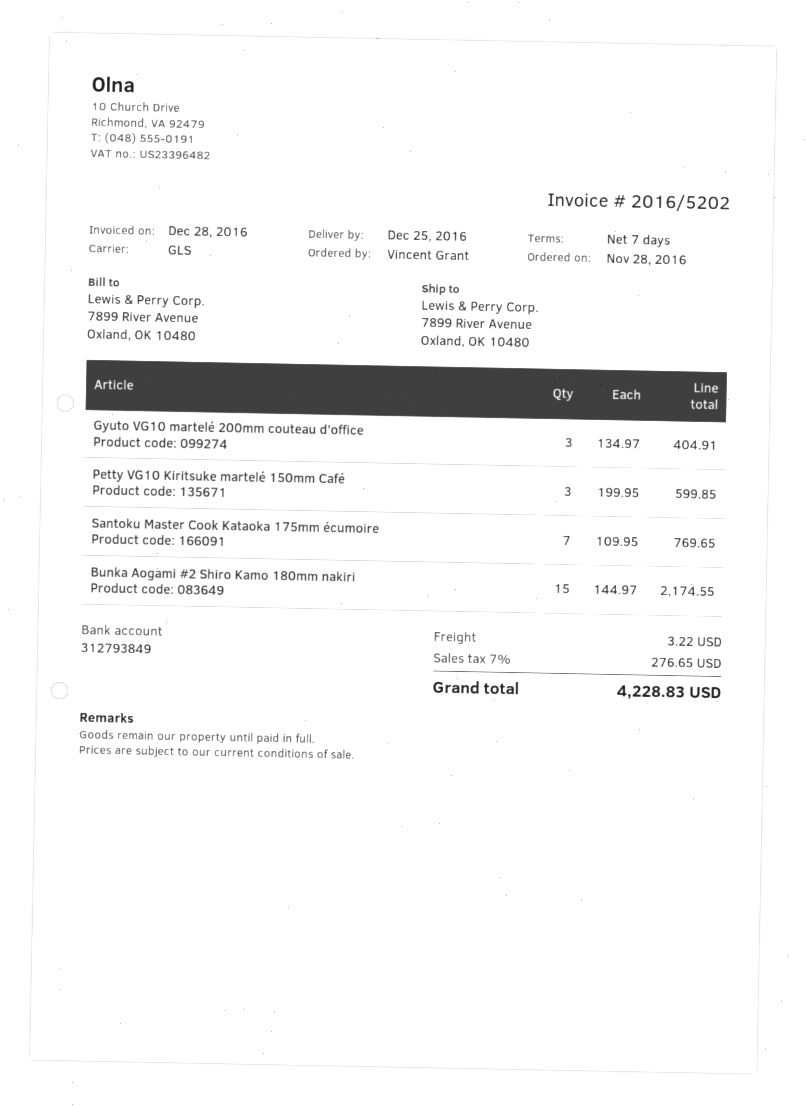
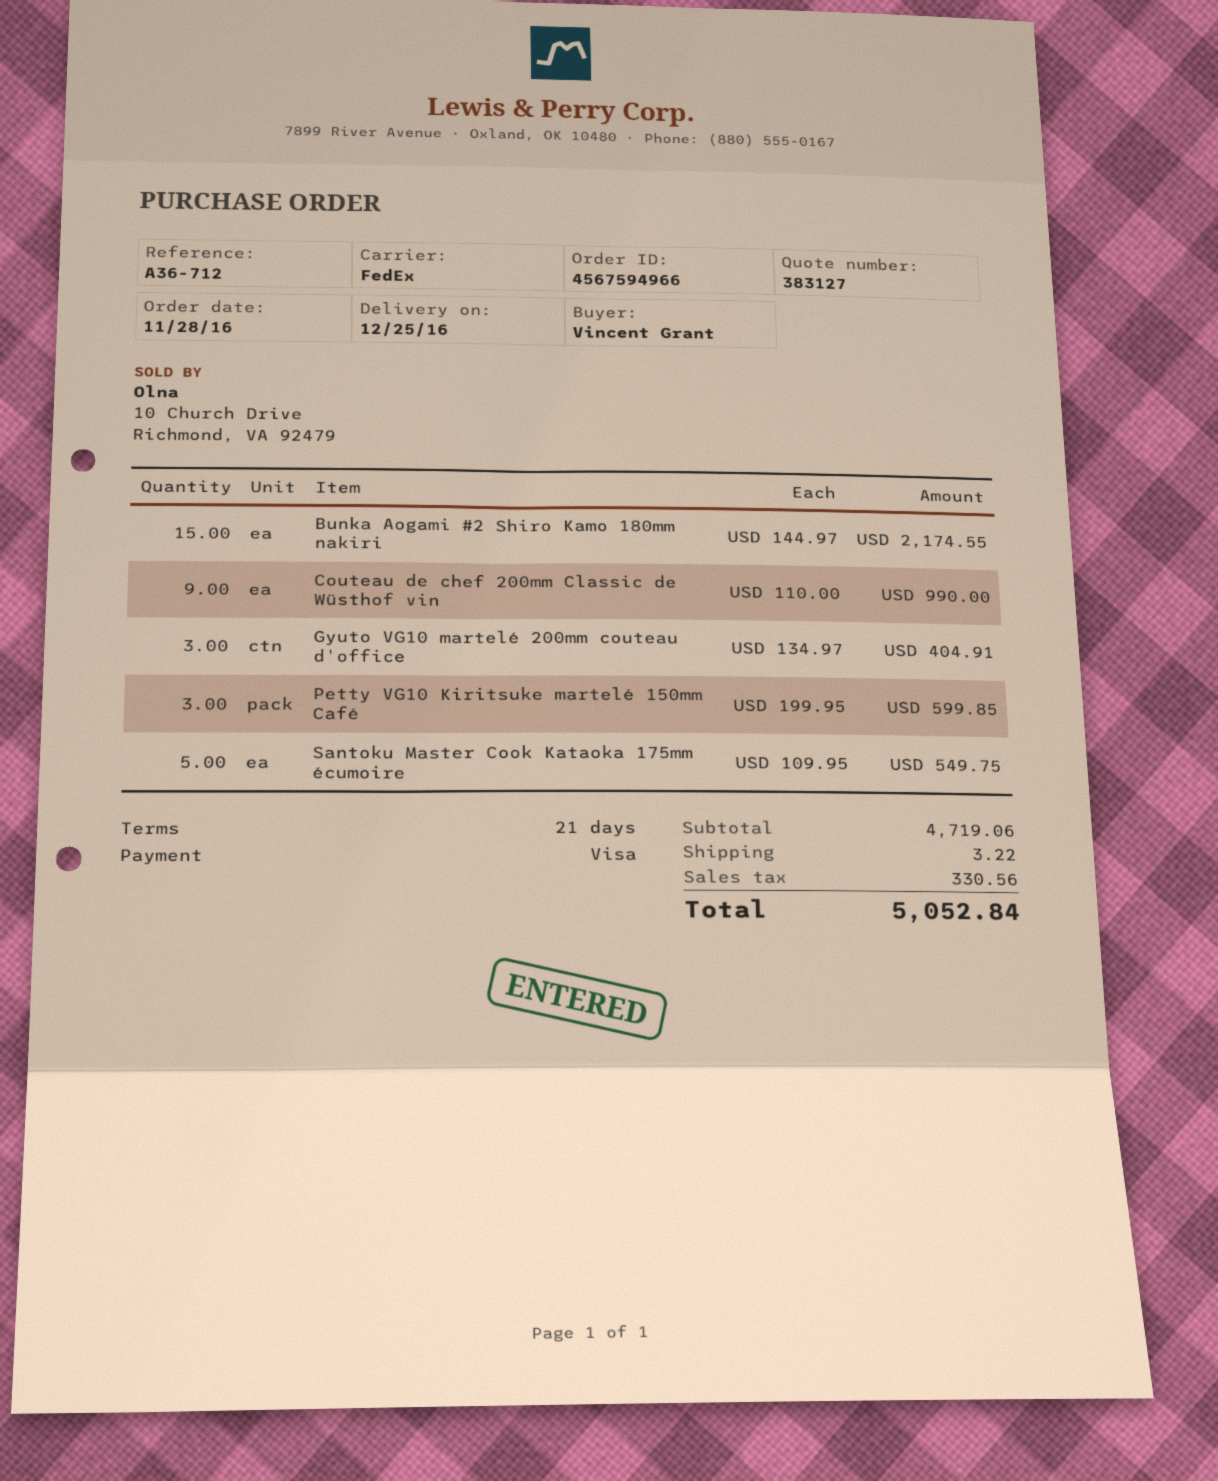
payment terms: 7 days -> 21 days
shipping method: GLS -> FedEx
Santoku Master Cook Kataoka 175mm écumoire: 7 x 109.95 = 769.65 -> 5 x 109.95 = 549.75
Couteau de chef 200mm Classic de Wüsthof vin: none -> 9 x 110.00 = 990.00
tax: 276.65 -> 330.56
total: 4228.83 -> 5052.84

